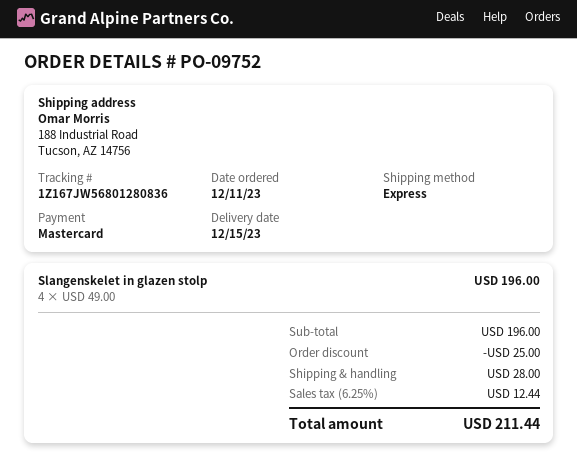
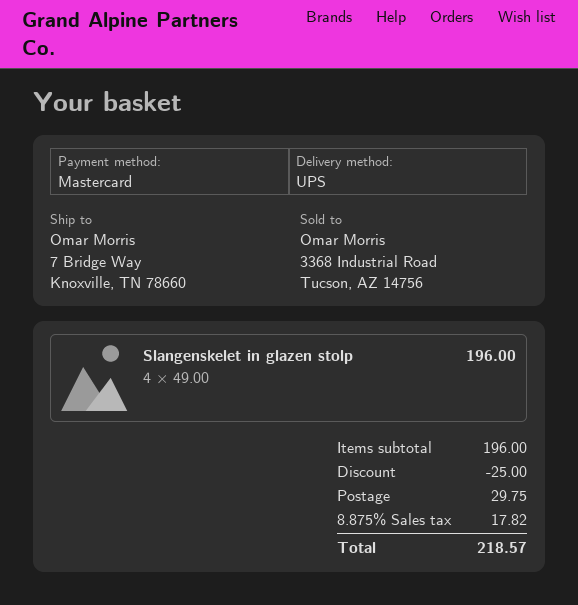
shipping method: express -> UPS
ship to: 188 Industrial Road, Tucson, AZ 14756 -> 7 Bridge Way, Knoxville, TN 78660
shipping: 28.00 -> 29.75
tax: 6.25% = 12.44 -> 8.875% = 17.82
total: 211.44 -> 218.57

